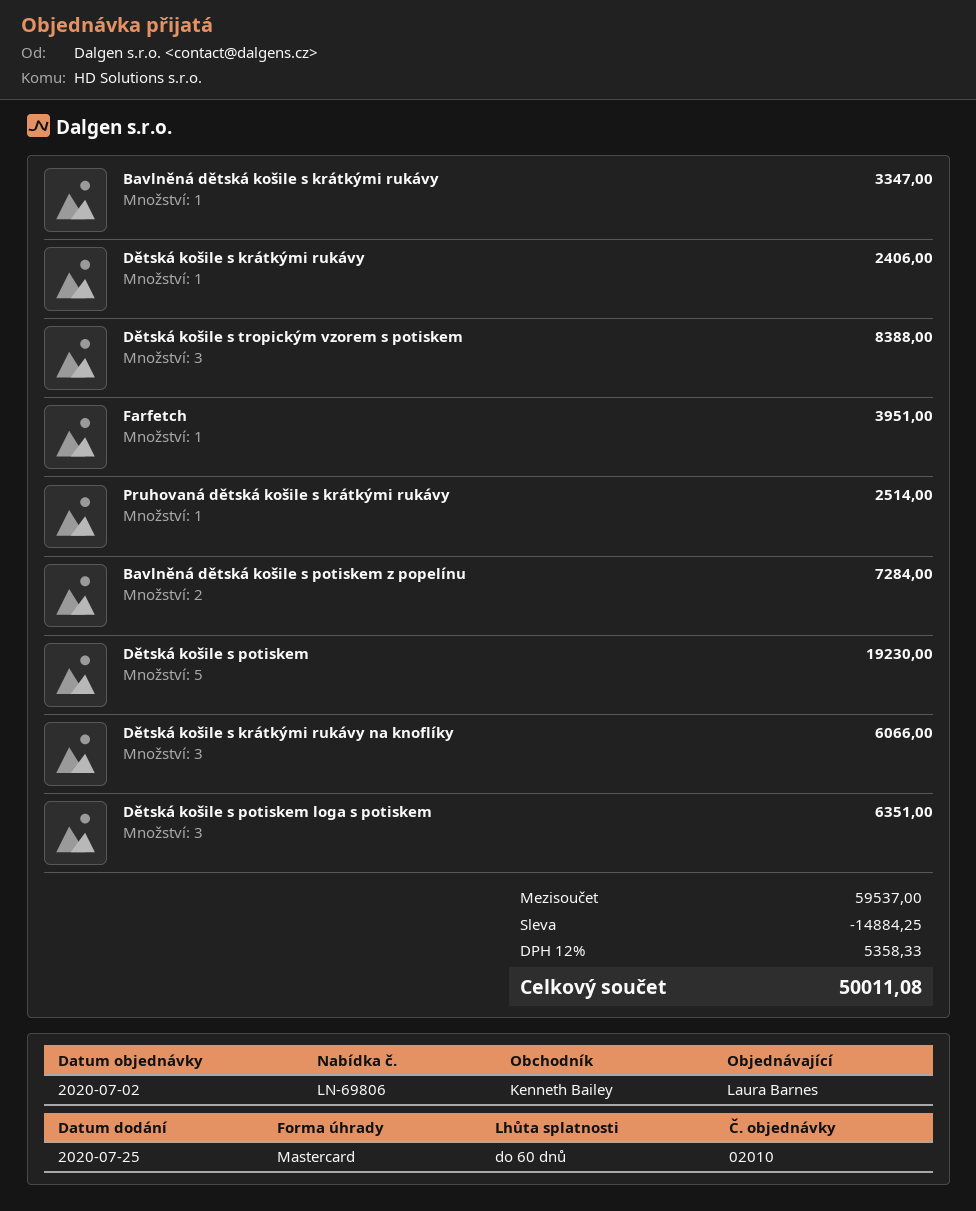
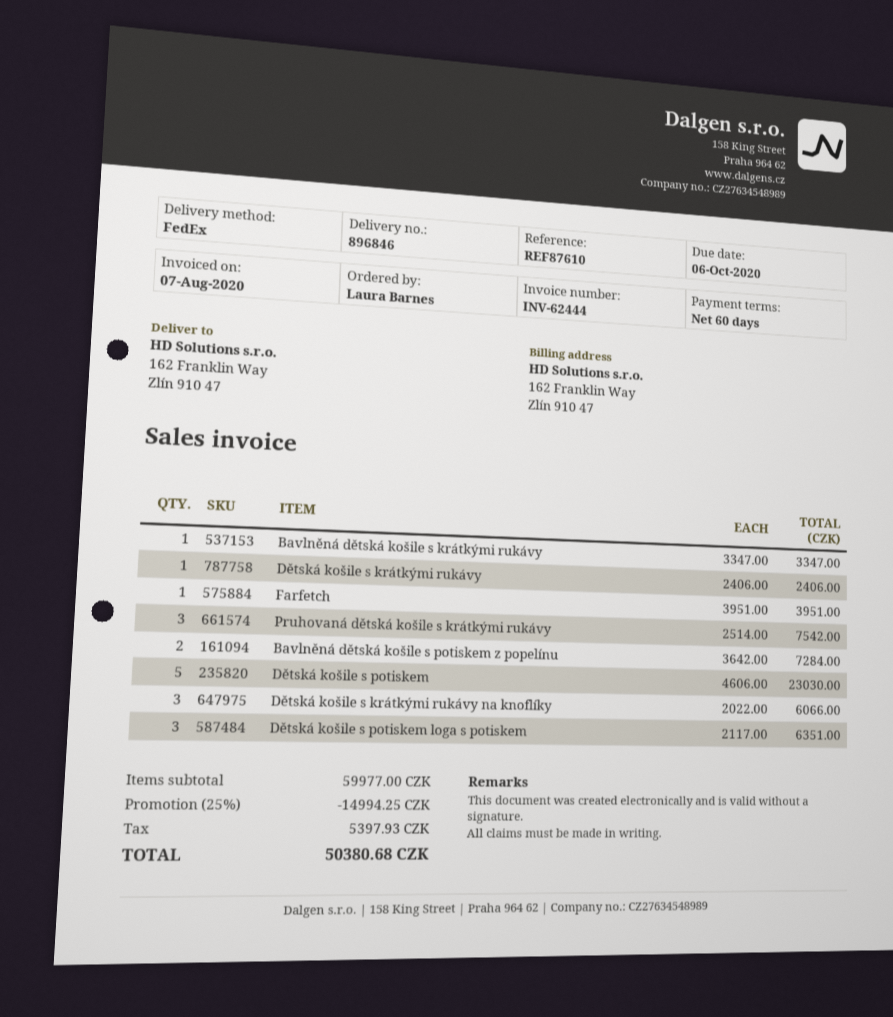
Dětská košile s tropickým vzorem s potiskem: 3 for 8388.00 -> none
Pruhovaná dětská košile s krátkými rukávy: 1 for 2514.00 -> 3 for 7542.00
Dětská košile s potiskem: 5 for 19230.00 -> 5 for 23030.00
subtotal: 59537.00 -> 59977.00
discount: 14884.25 -> 14994.25
tax: 5358.33 -> 5397.93
total: 50011.08 -> 50380.68

